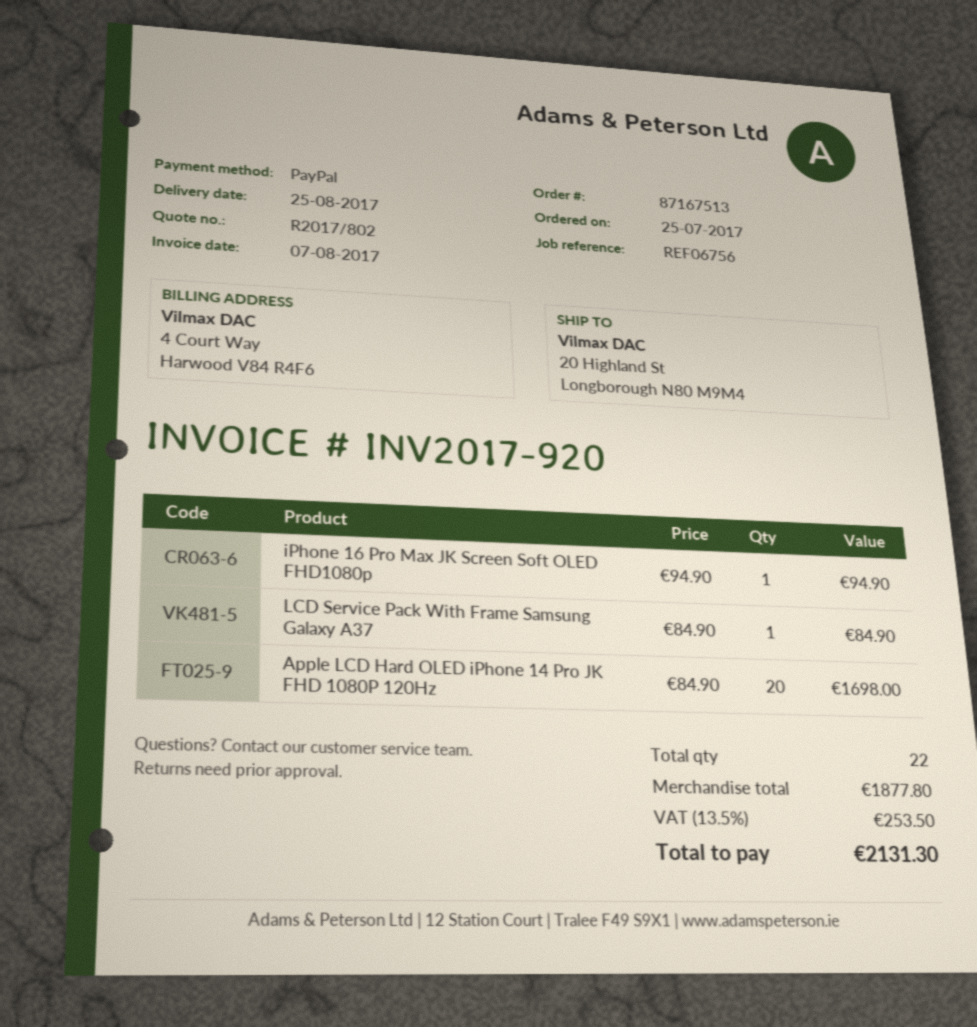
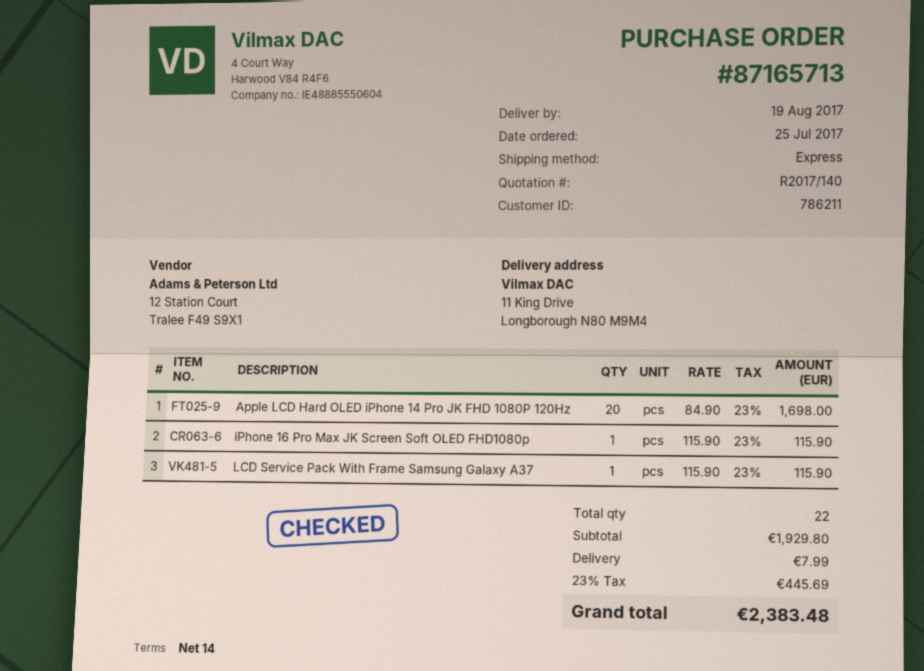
quote number: R2017/802 -> R2017/140
order number: 87167513 -> 87165713
delivery date: 2017-08-25 -> 2017-08-19
ship to: 20 Highland St, Longborough N80 M9M4 -> 11 King Drive, Longborough N80 M9M4
iPhone 16 Pro Max JK Screen Soft OLED FHD1080p: 1 x 94.90 = 94.90 -> 1 x 115.90 = 115.90
LCD Service Pack With Frame Samsung Galaxy A37: 1 x 84.90 = 84.90 -> 1 x 115.90 = 115.90
subtotal: 1877.80 -> 1929.80
shipping: none -> 7.99
tax: 13.5% = 253.50 -> 23% = 445.69
total: 2131.30 -> 2383.48

